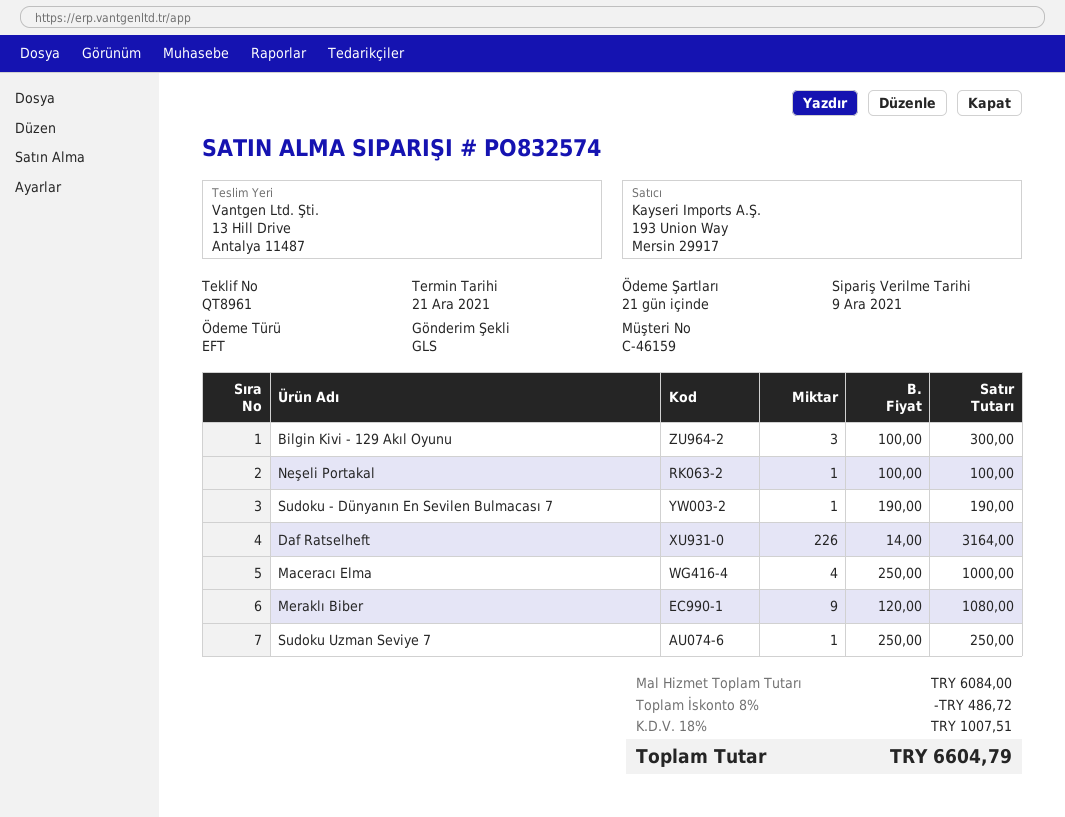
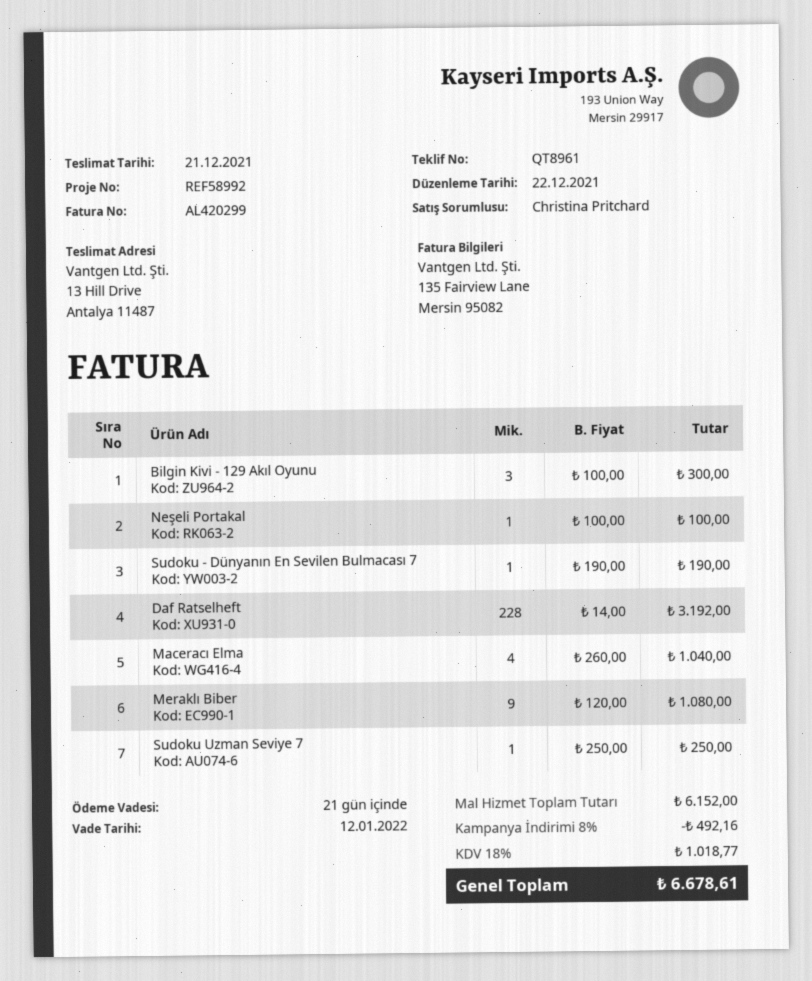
Daf Ratselheft: 226 x 14.00 = 3164.00 -> 228 x 14.00 = 3192.00
Maceracı Elma: 4 x 250.00 = 1000.00 -> 4 x 260.00 = 1040.00
subtotal: 6084.00 -> 6152.00
discount: 8% = 486.72 -> 8% = 492.16
tax: 18% = 1007.51 -> 18% = 1018.77
total: 6604.79 -> 6678.61

